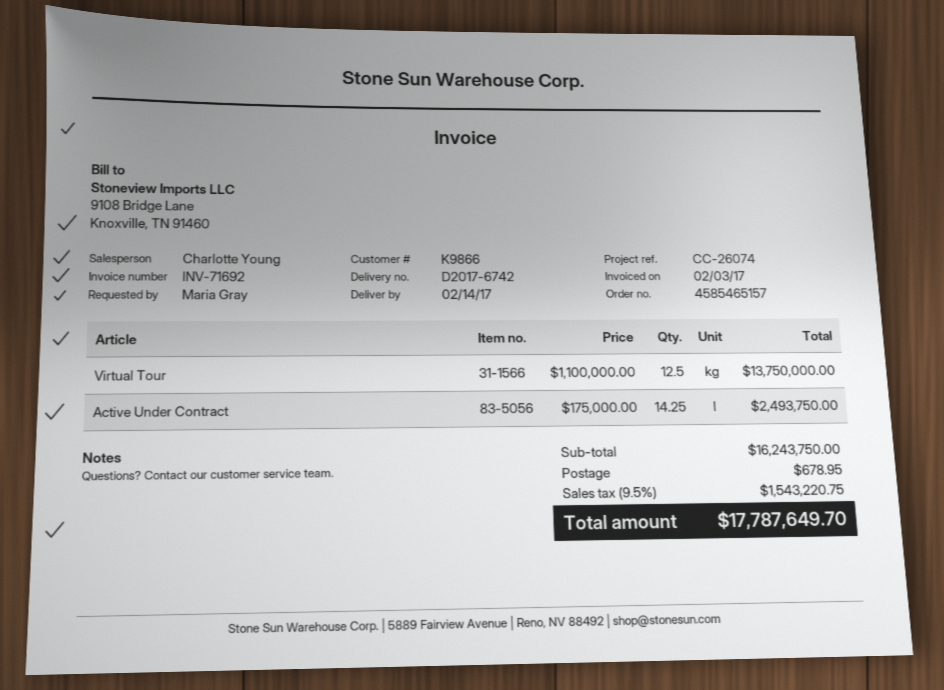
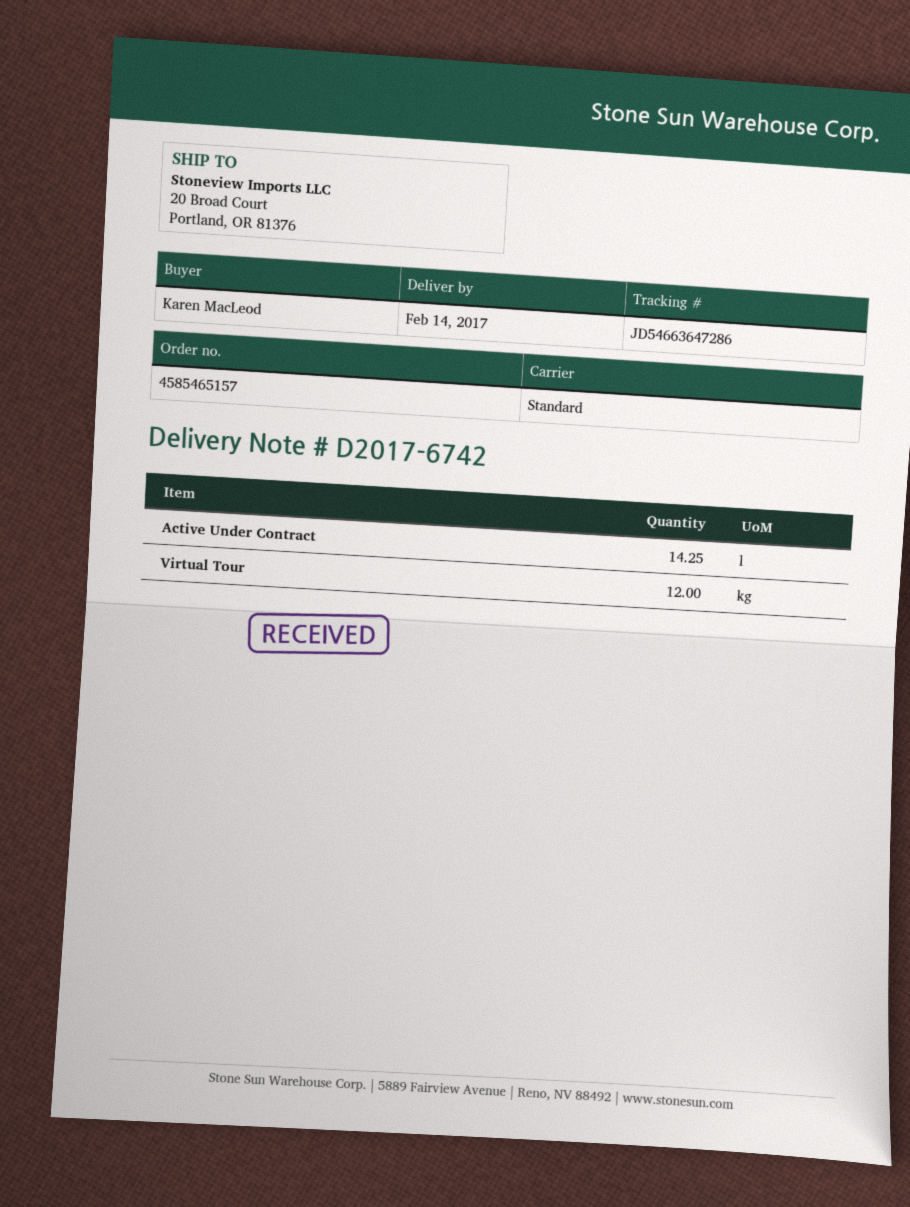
ordered by: Maria Gray -> Karen MacLeod
Virtual Tour: 12.5 -> 12

